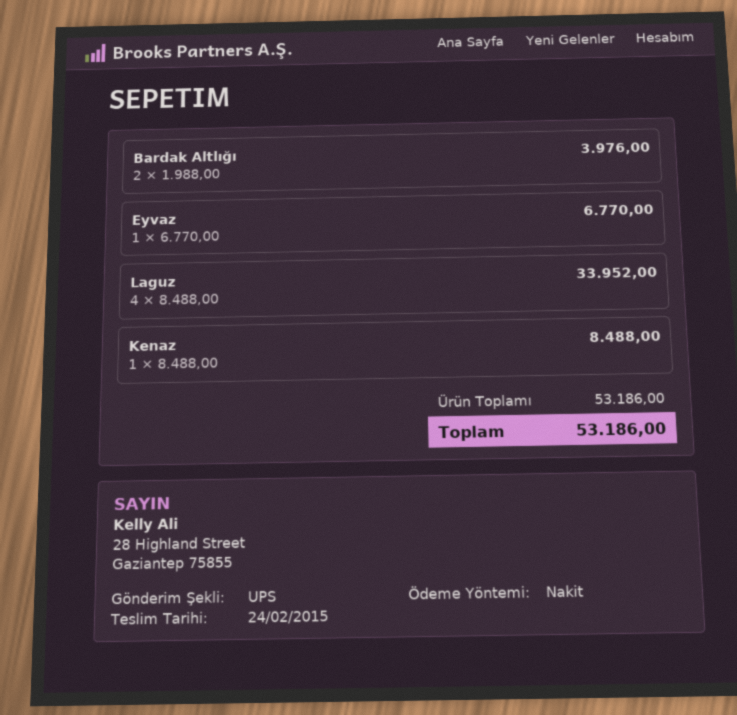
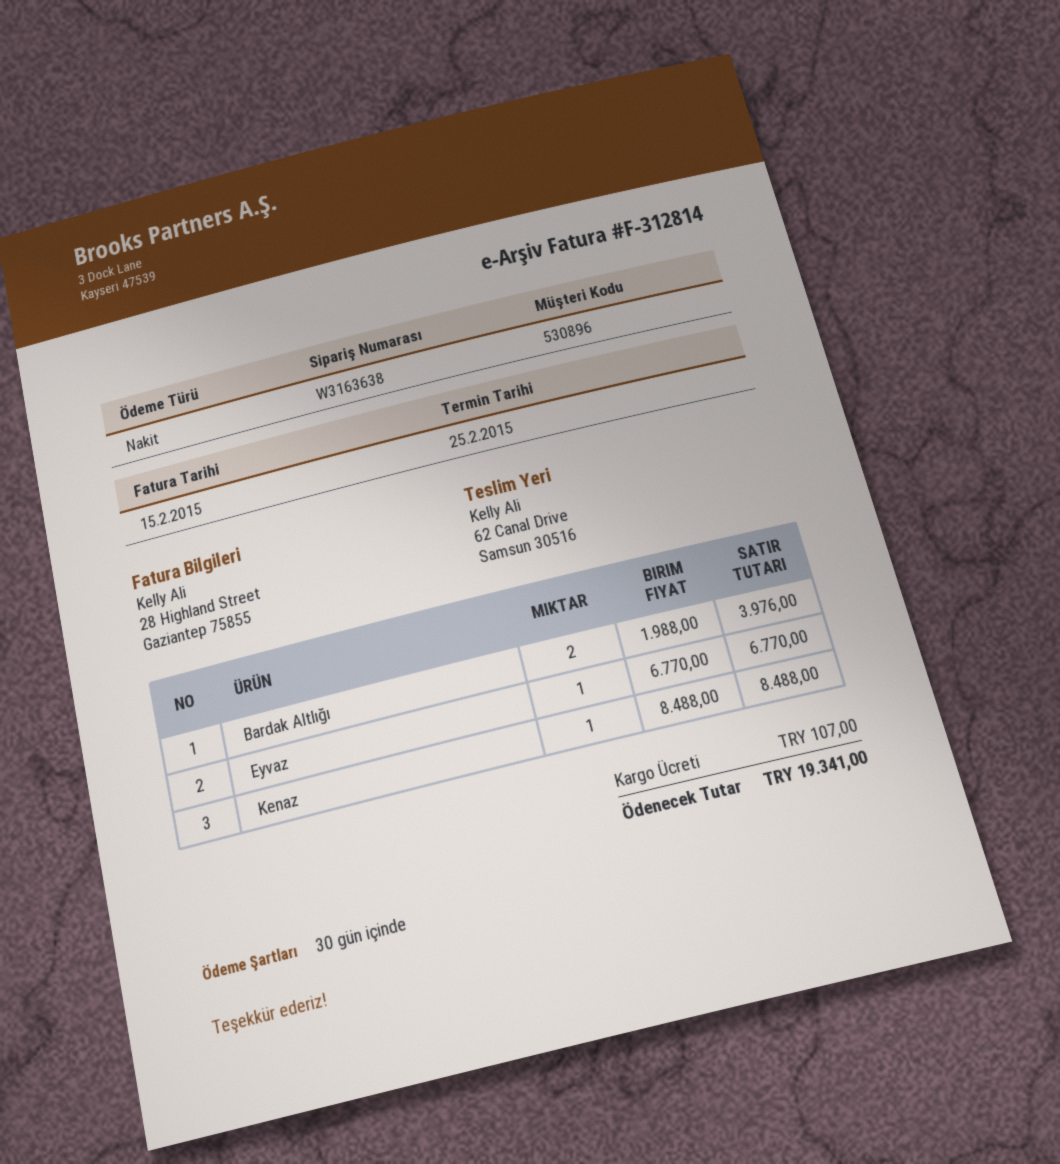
delivery date: 2015-02-24 -> 2015-02-25
Laguz: 4 x 8488.00 = 33952.00 -> none
shipping: none -> 107.00
total: 53186.00 -> 19341.00

